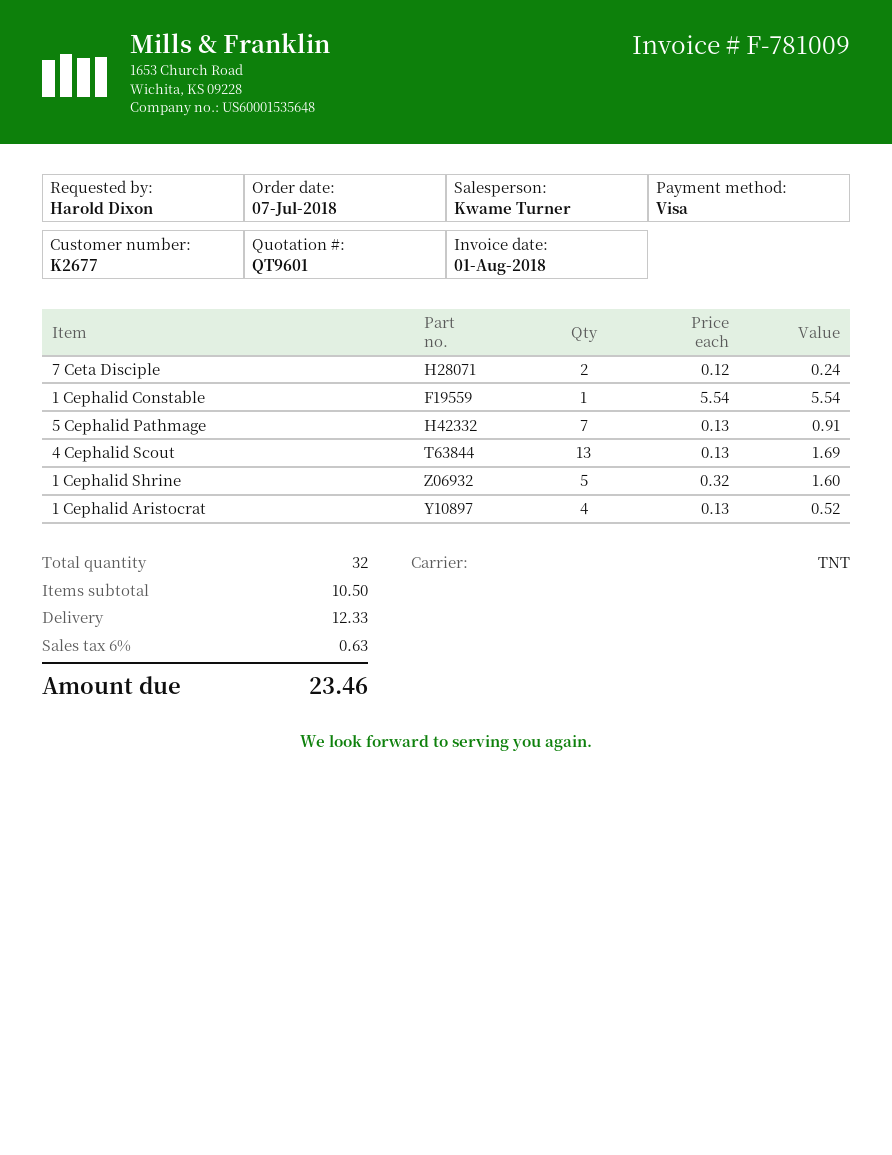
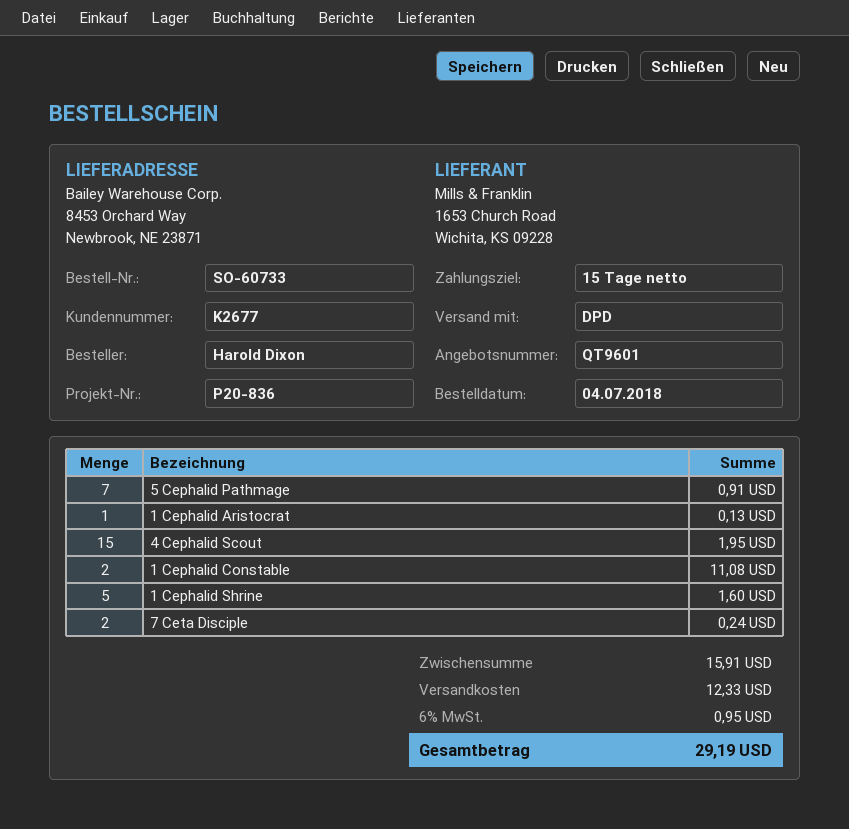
order date: 2018-07-07 -> 2018-07-04
shipping method: TNT -> DPD
1 Cephalid Constable: 1 for 5.54 -> 2 for 11.08
4 Cephalid Scout: 13 for 1.69 -> 15 for 1.95
1 Cephalid Aristocrat: 4 for 0.52 -> 1 for 0.13
subtotal: 10.50 -> 15.91
tax: 6% = 0.63 -> 6% = 0.95
total: 23.46 -> 29.19

